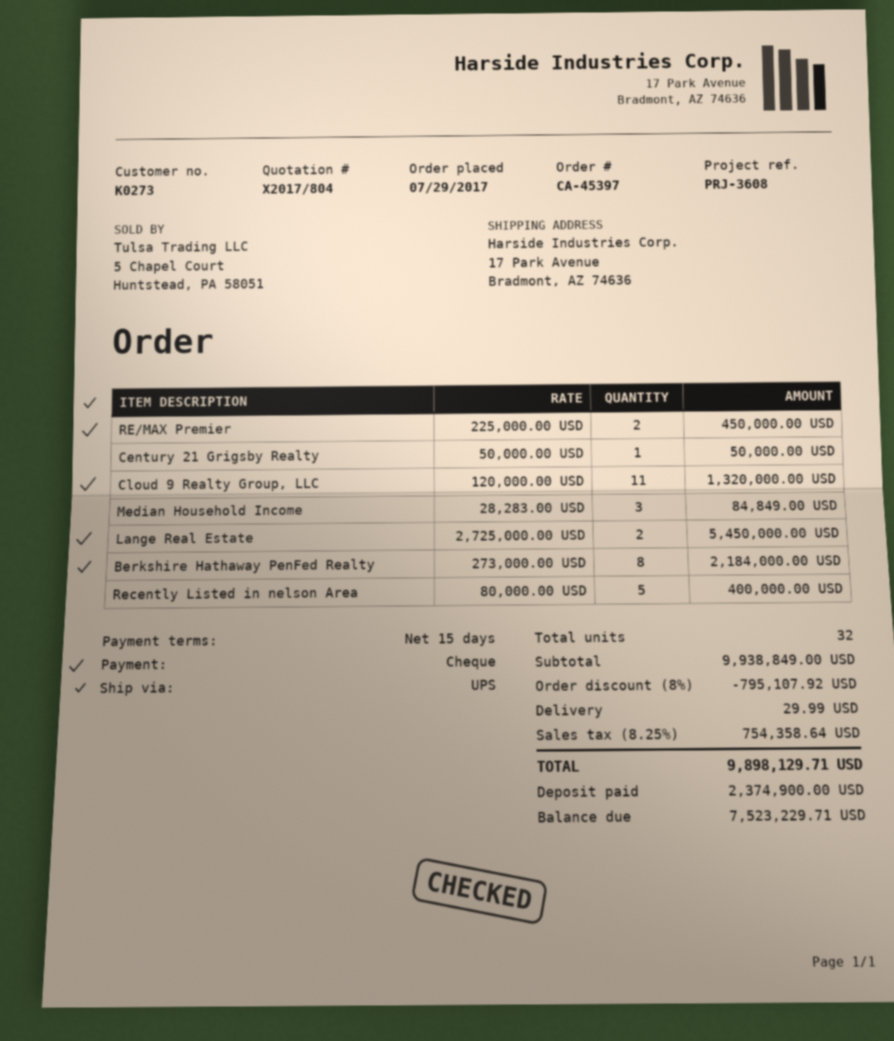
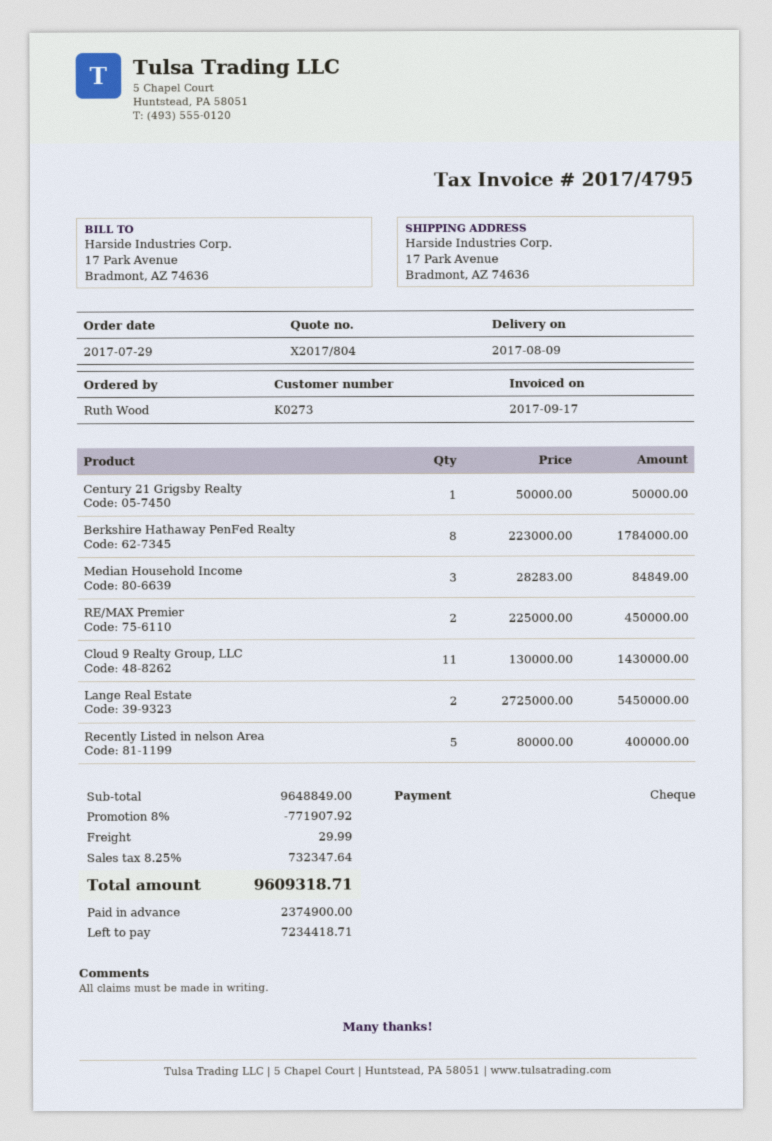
Cloud 9 Realty Group, LLC: 11 x 120000.00 = 1320000.00 -> 11 x 130000.00 = 1430000.00
Berkshire Hathaway PenFed Realty: 8 x 273000.00 = 2184000.00 -> 8 x 223000.00 = 1784000.00
subtotal: 9938849.00 -> 9648849.00
discount: 8% = 795107.92 -> 8% = 771907.92
tax: 8.25% = 754358.64 -> 8.25% = 732347.64
total: 9898129.71 -> 9609318.71
balance: 7523229.71 -> 7234418.71

